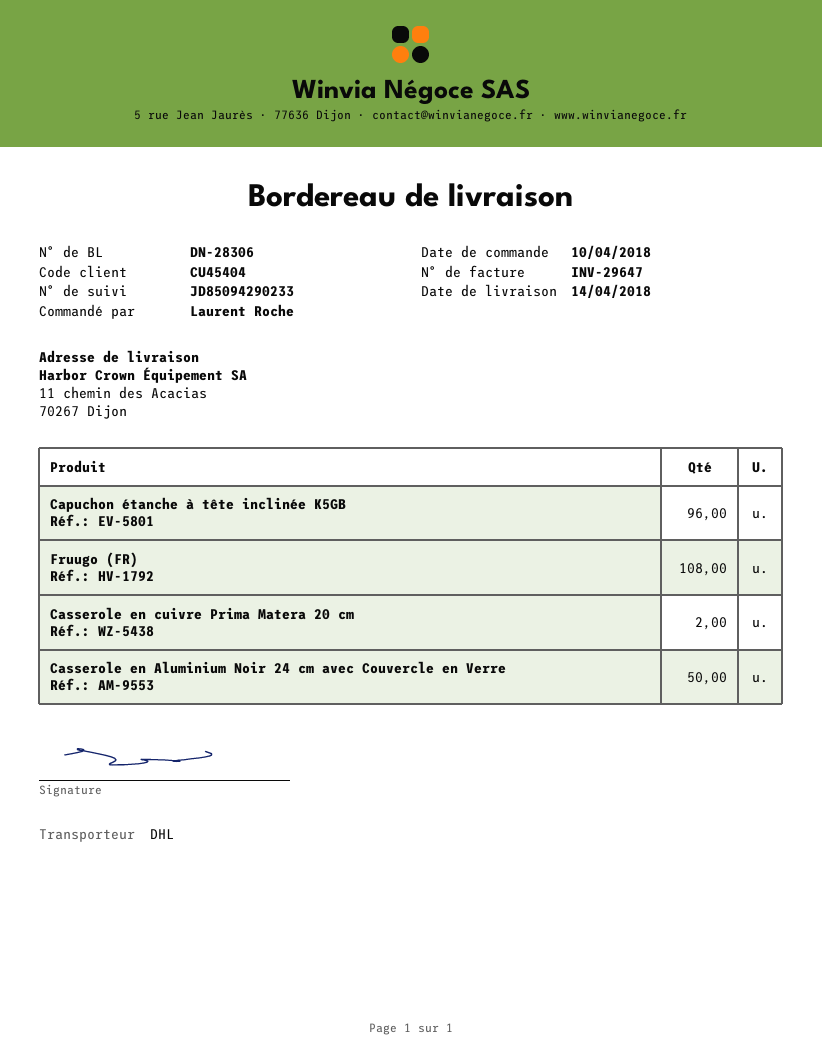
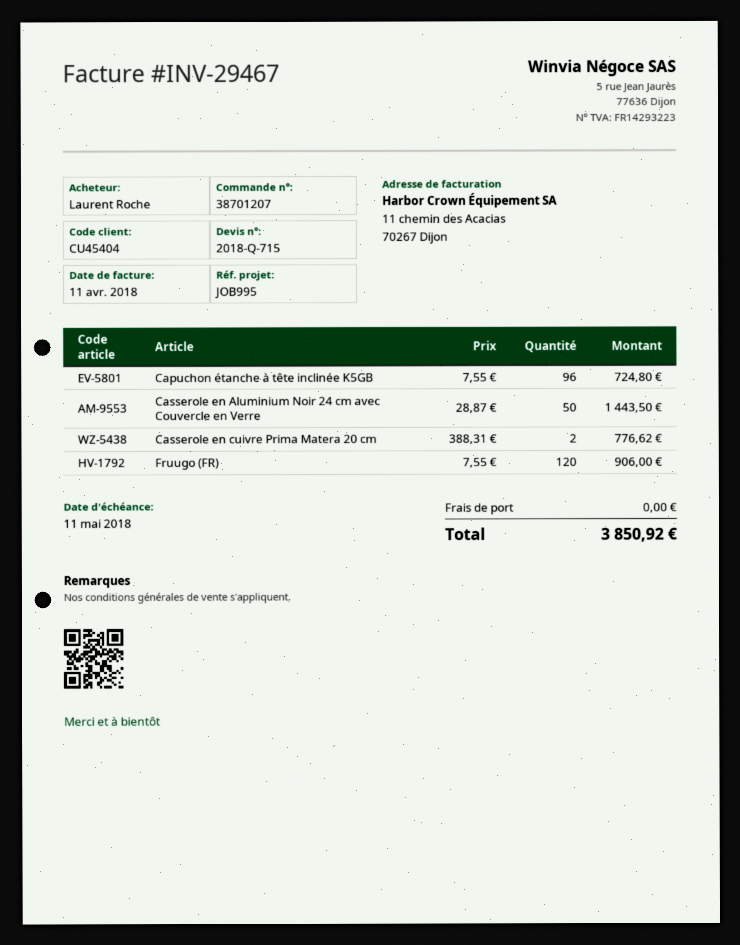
invoice number: INV-29647 -> INV-29467
Fruugo (FR): 108 -> 120

